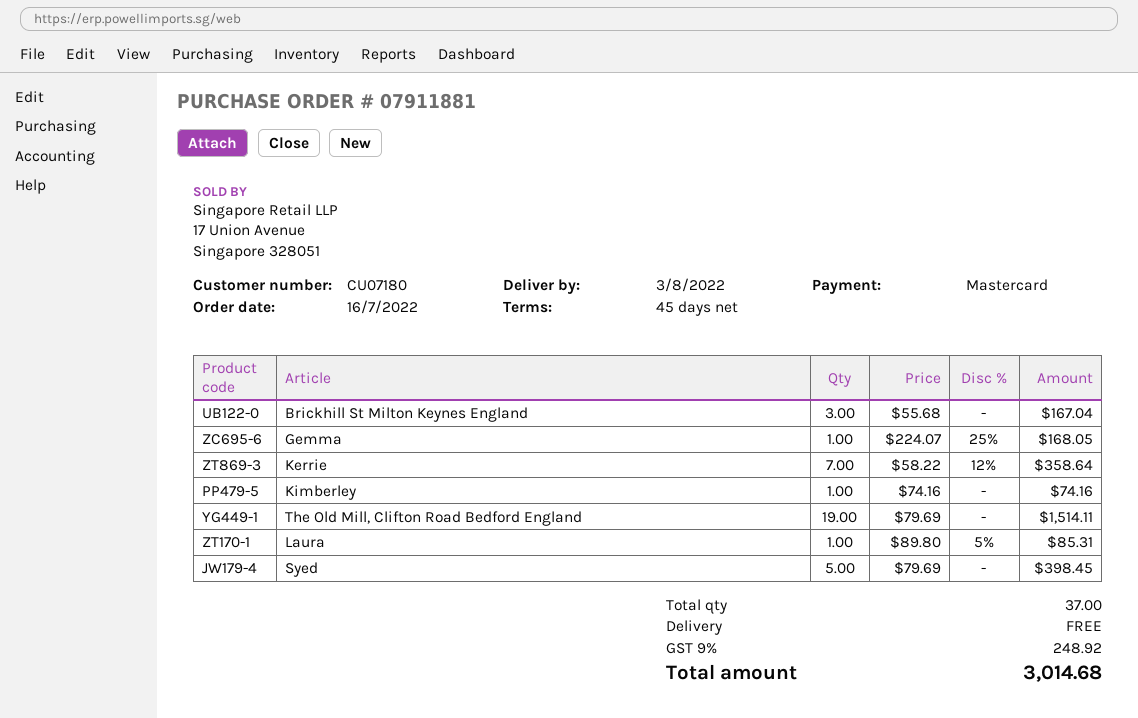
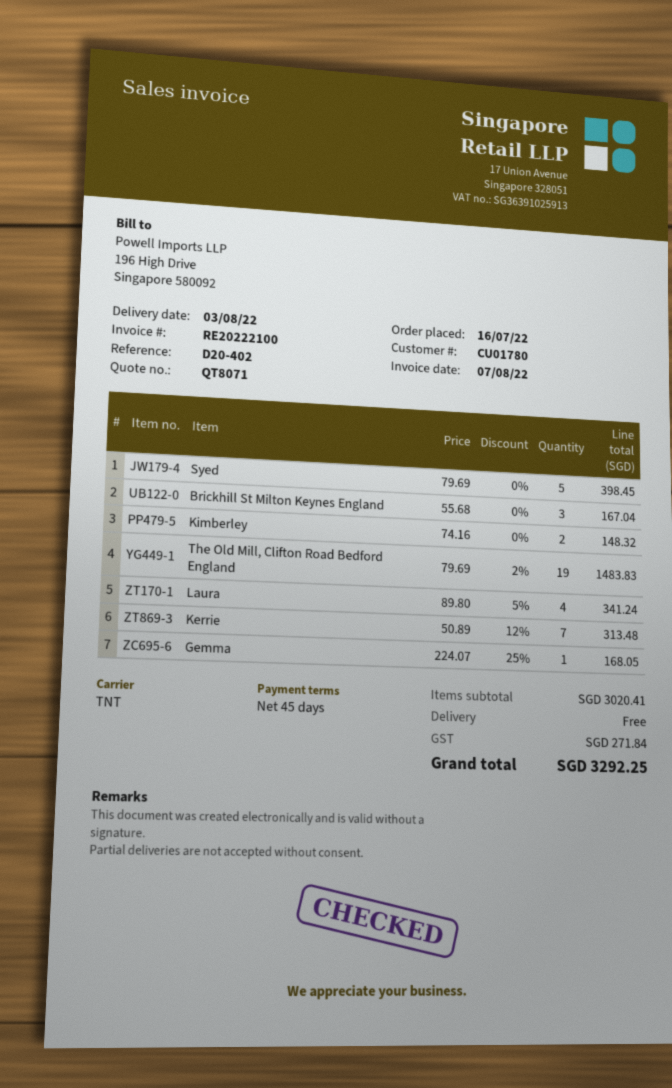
customer number: CU07180 -> CU01780
Kerrie: 7 x 58.22 - 12% = 358.64 -> 7 x 50.89 - 12% = 313.48
Kimberley: 1 x 74.16 = 74.16 -> 2 x 74.16 = 148.32
The Old Mill, Clifton Road Bedford England: 19 x 79.69 = 1514.11 -> 19 x 79.69 - 2% = 1483.83
Laura: 1 x 89.80 - 5% = 85.31 -> 4 x 89.80 - 5% = 341.24
tax: 248.92 -> 271.84
total: 3014.68 -> 3292.25

